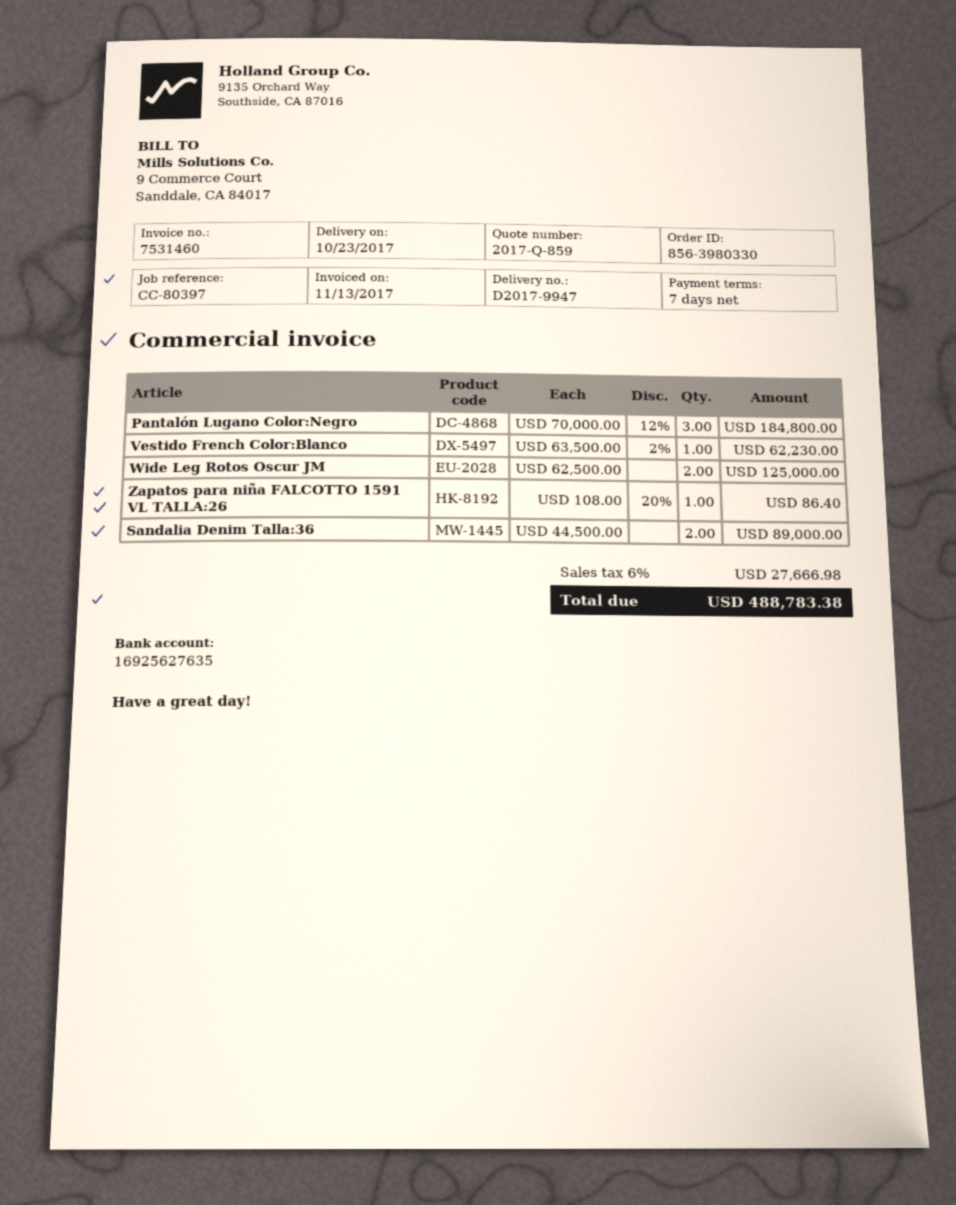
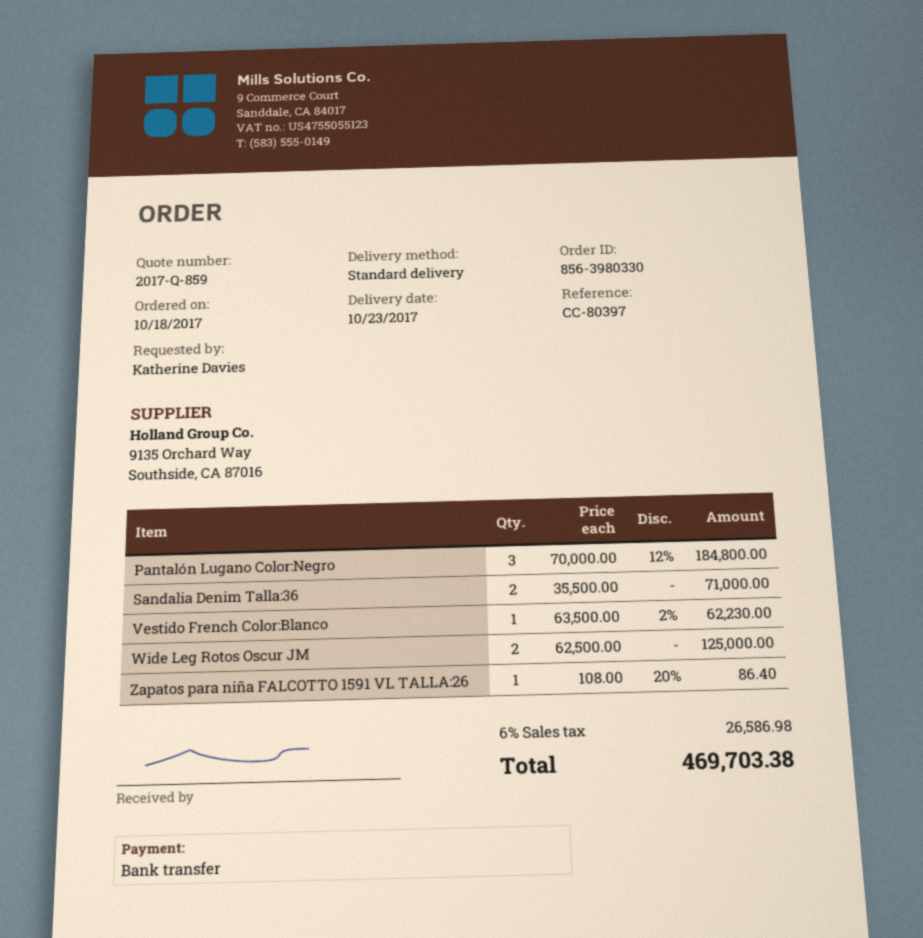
Sandalia Denim Talla:36: 2 x 44500.00 = 89000.00 -> 2 x 35500.00 = 71000.00
tax: 6% = 27666.98 -> 6% = 26586.98
total: 488783.38 -> 469703.38

